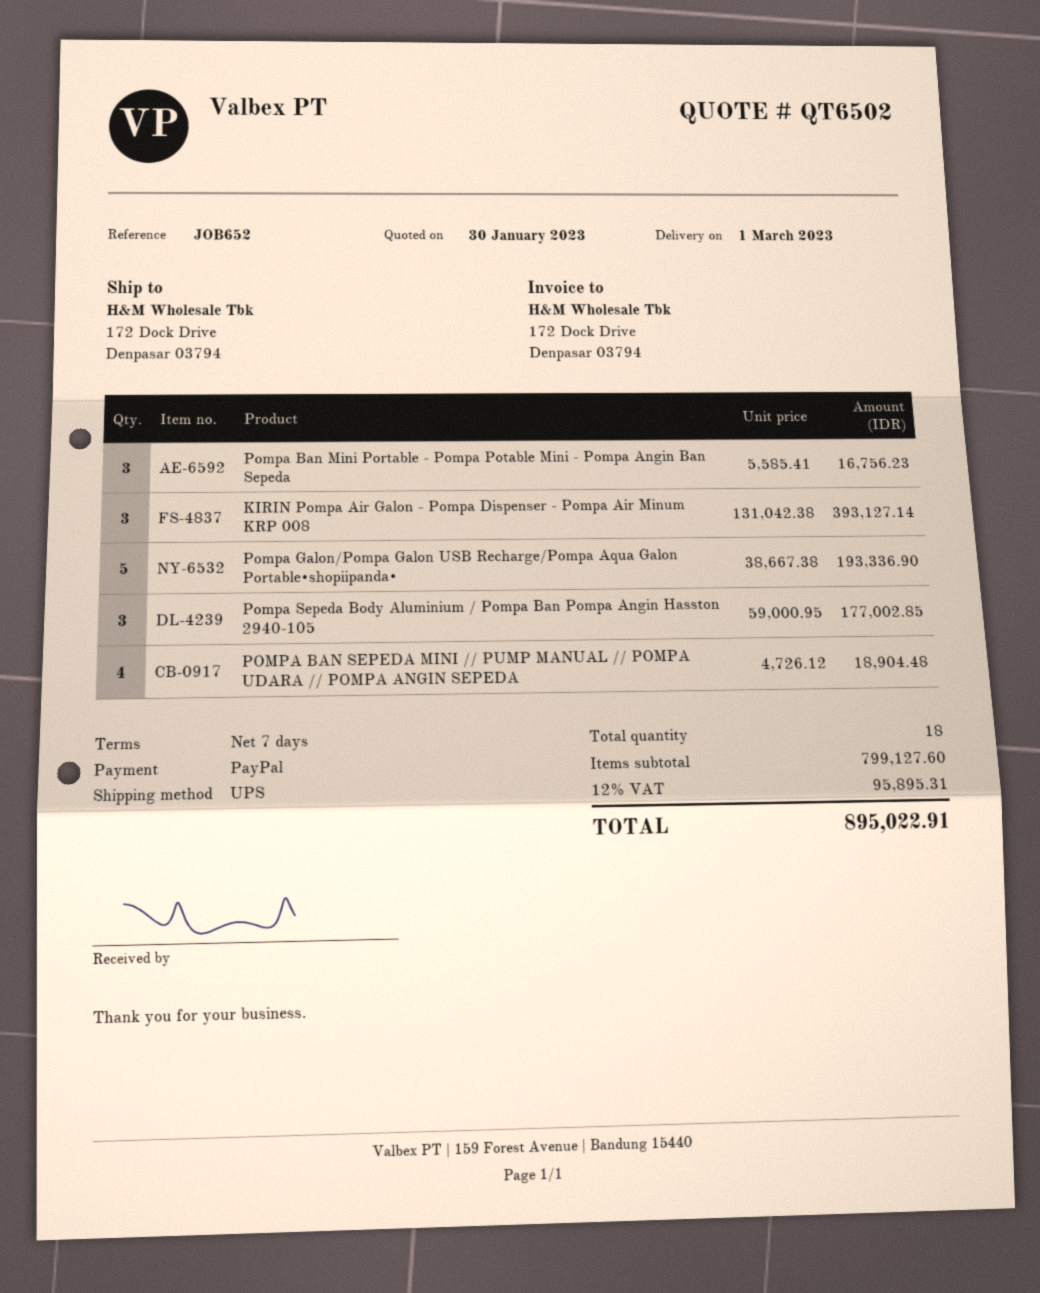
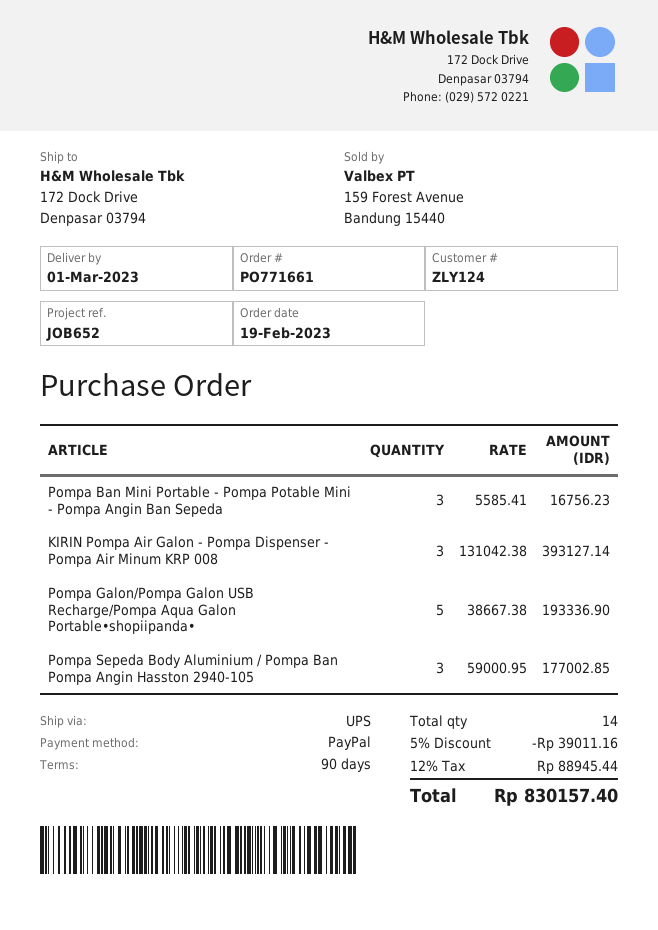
payment terms: 7 days -> 90 days
POMPA BAN SEPEDA MINI // PUMP MANUAL // POMPA UDARA // POMPA ANGIN SEPEDA: 4 x 4726.12 = 18904.48 -> none
total quantity: 18 -> 14
discount: none -> 5% = 39011.16
tax: 12% = 95895.31 -> 12% = 88945.44
total: 895022.91 -> 830157.40

